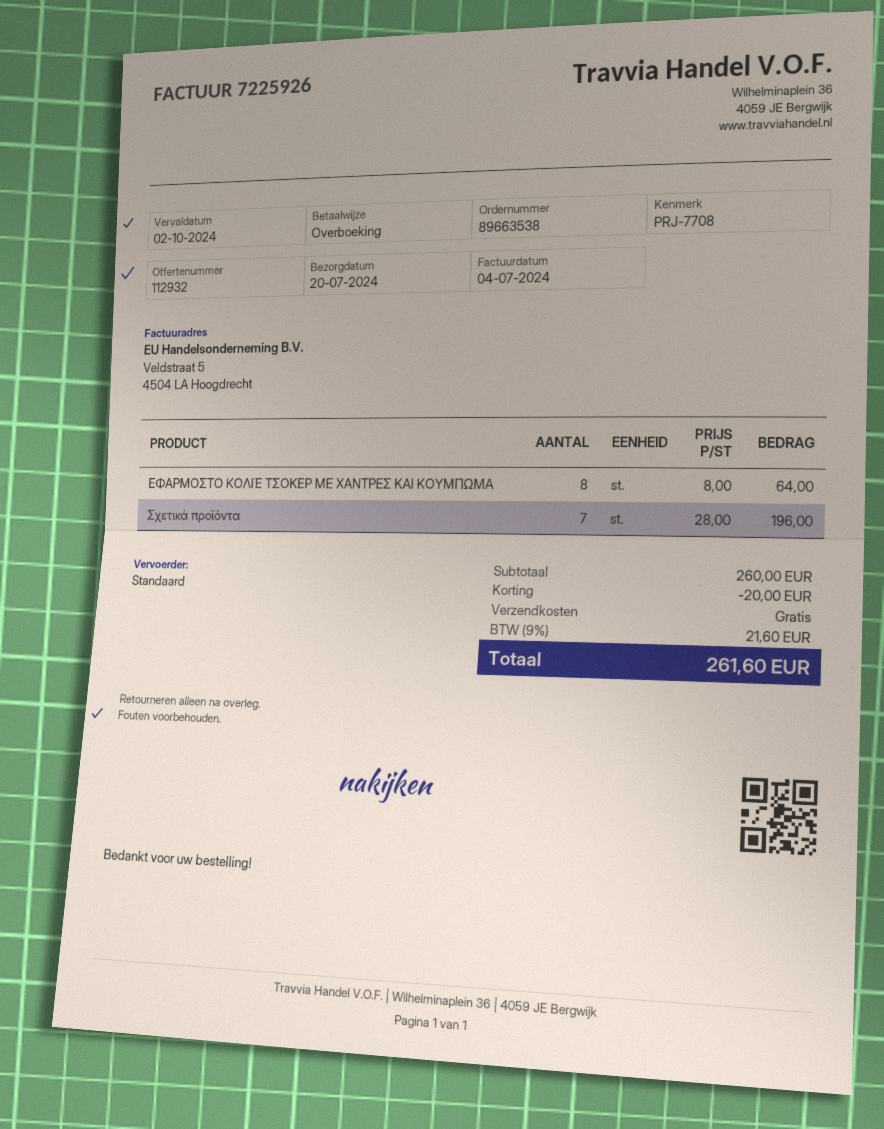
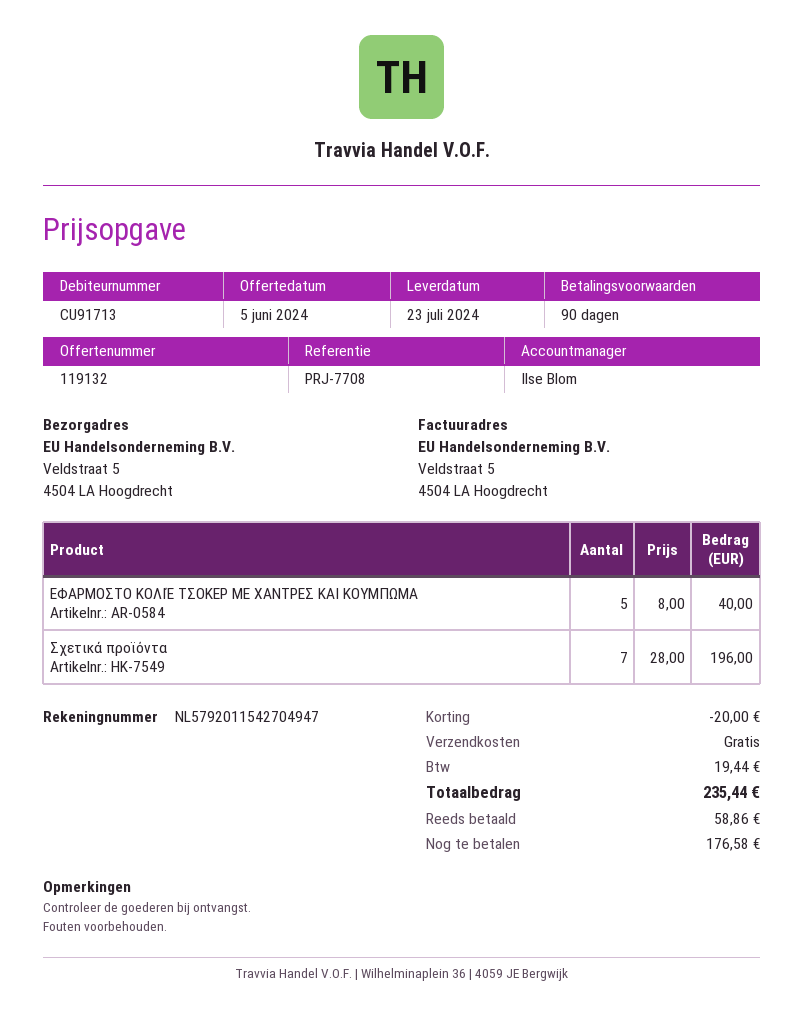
quote number: 112932 -> 119132
delivery date: 2024-07-20 -> 2024-07-23
ΕΦΑΡΜΟΣΤΟ ΚΟΛΙΈ ΤΣΟΚΕΡ ΜΕ ΧΑΝΤΡΕΣ ΚΑΙ ΚΟΥΜΠΩΜΑ: 8 x 8.00 = 64.00 -> 5 x 8.00 = 40.00
tax: 21.60 -> 19.44
total: 261.60 -> 235.44

